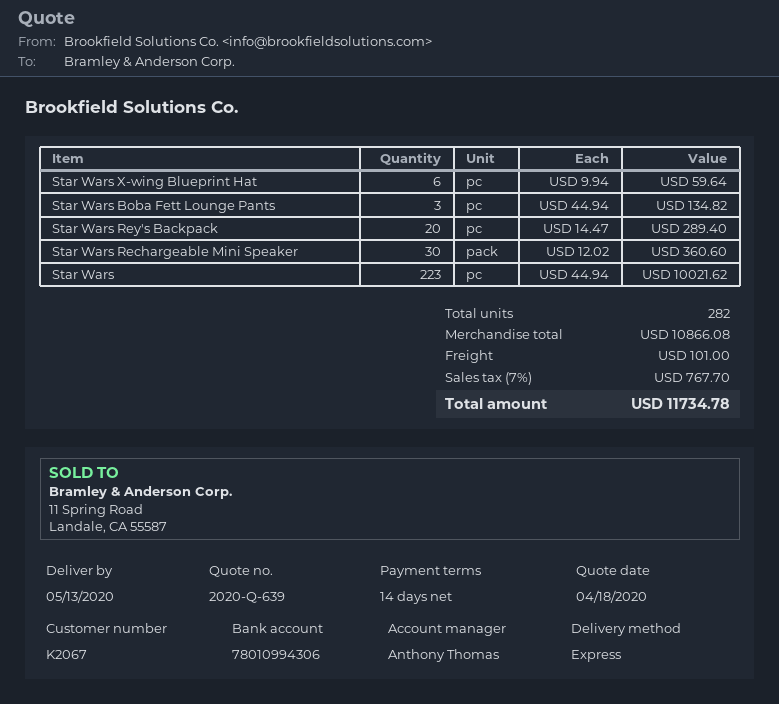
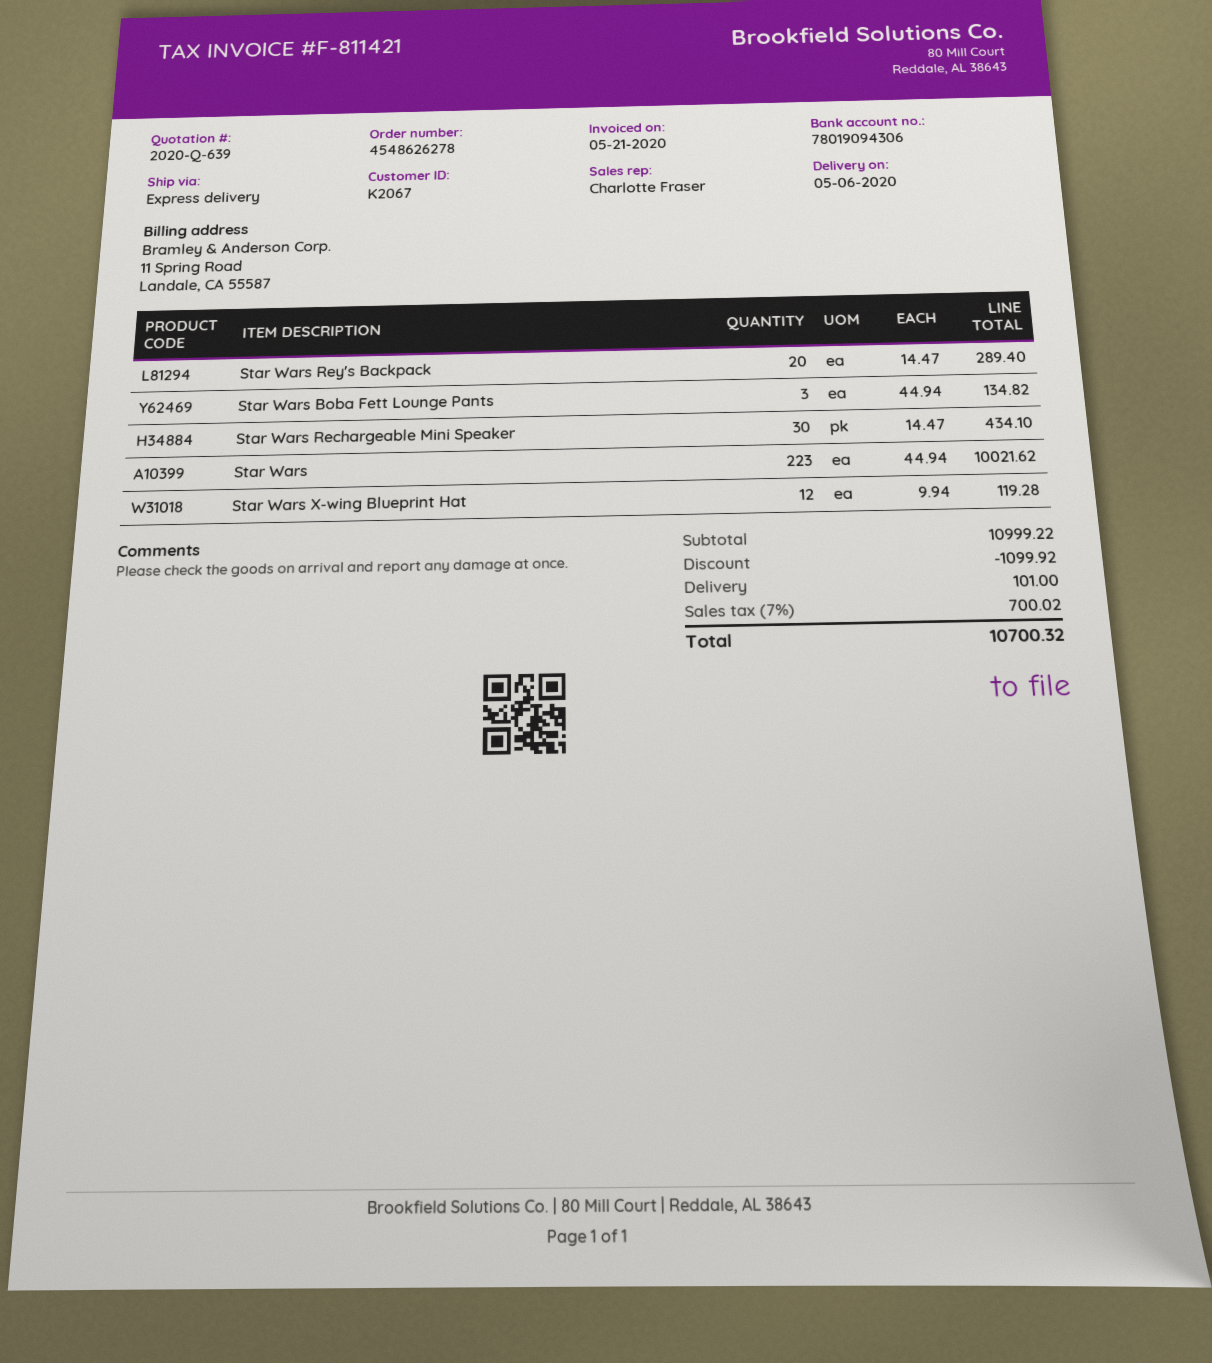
delivery date: 2020-05-13 -> 2020-05-06
sales rep: Anthony Thomas -> Charlotte Fraser
bank account: 78010994306 -> 78019094306
Star Wars X-wing Blueprint Hat: 6 x 9.94 = 59.64 -> 12 x 9.94 = 119.28
Star Wars Rechargeable Mini Speaker: 30 x 12.02 = 360.60 -> 30 x 14.47 = 434.10
subtotal: 10866.08 -> 10999.22
discount: none -> 1099.92
tax: 7% = 767.70 -> 7% = 700.02
total: 11734.78 -> 10700.32

